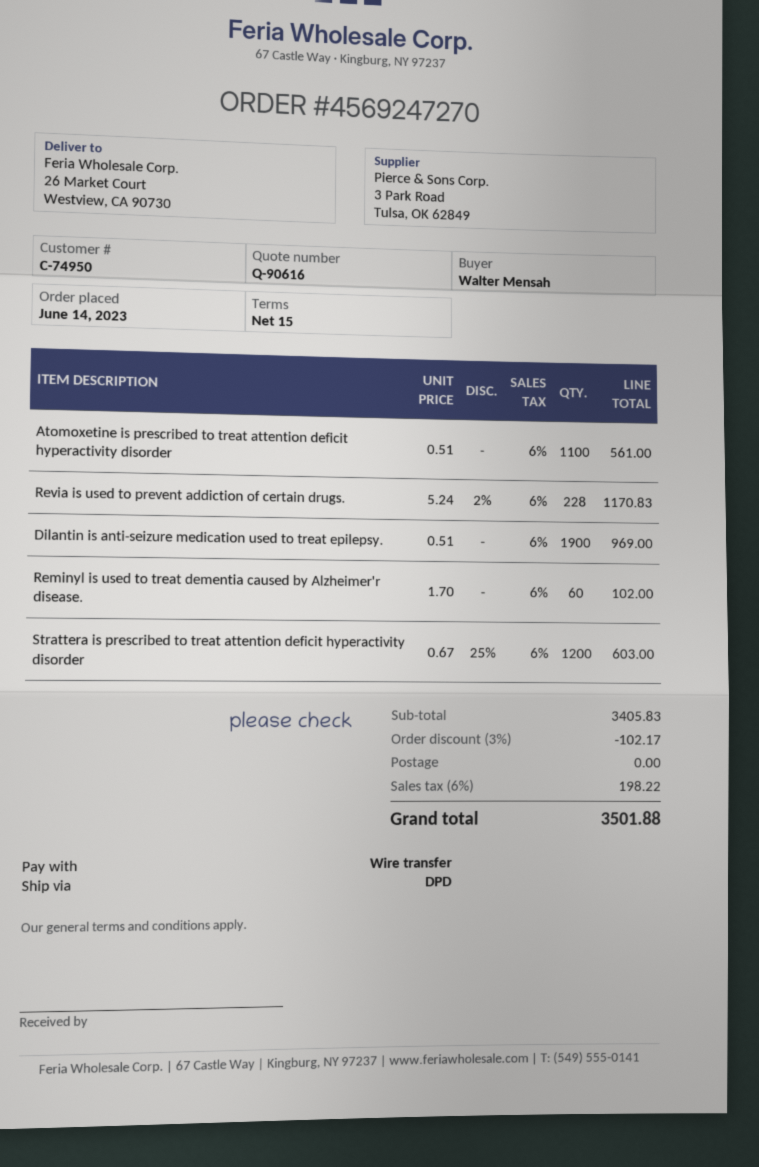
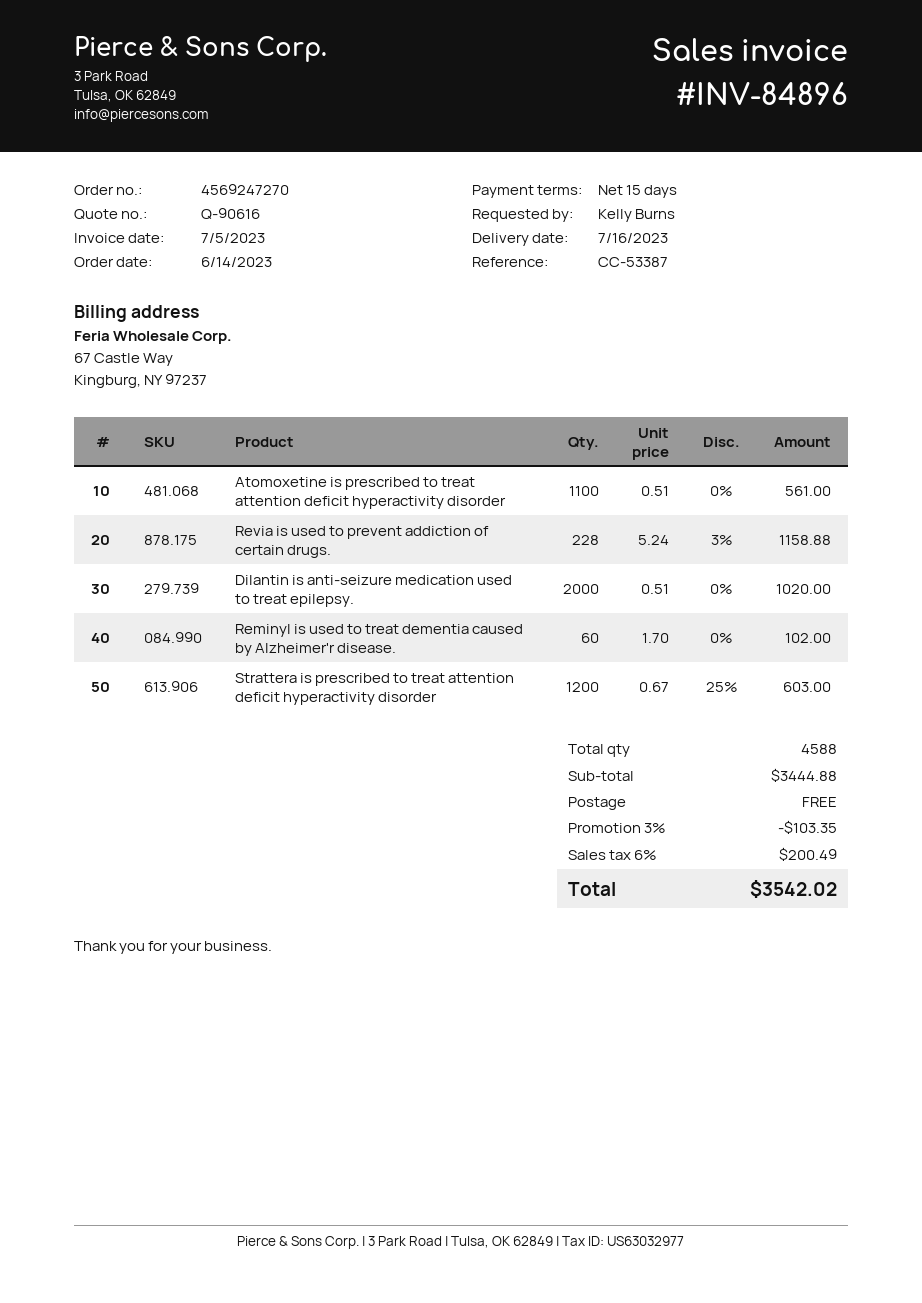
ordered by: Walter Mensah -> Kelly Burns
Revia is used to prevent addiction of certain drugs.: 228 x 5.24 - 2% = 1170.83 -> 228 x 5.24 - 3% = 1158.88
Dilantin is anti-seizure medication used to treat epilepsy.: 1900 x 0.51 = 969.00 -> 2000 x 0.51 = 1020.00
subtotal: 3405.83 -> 3444.88
discount: 3% = 102.17 -> 3% = 103.35
tax: 6% = 198.22 -> 6% = 200.49
total: 3501.88 -> 3542.02

